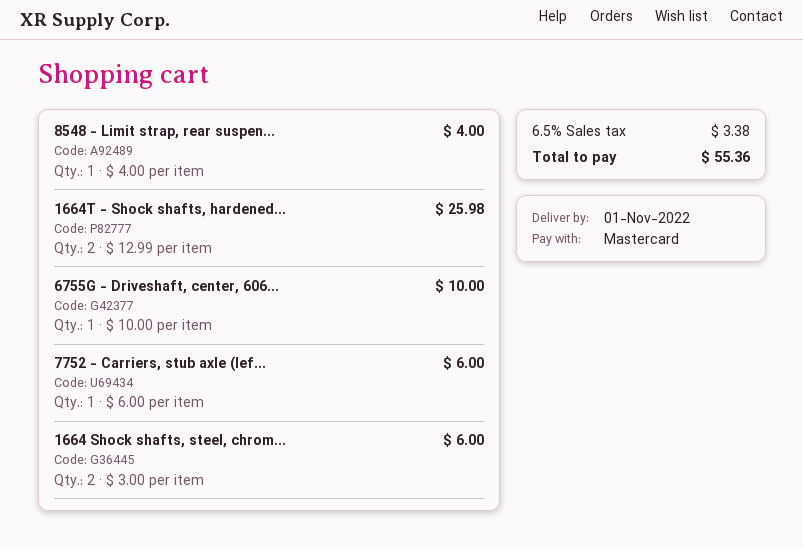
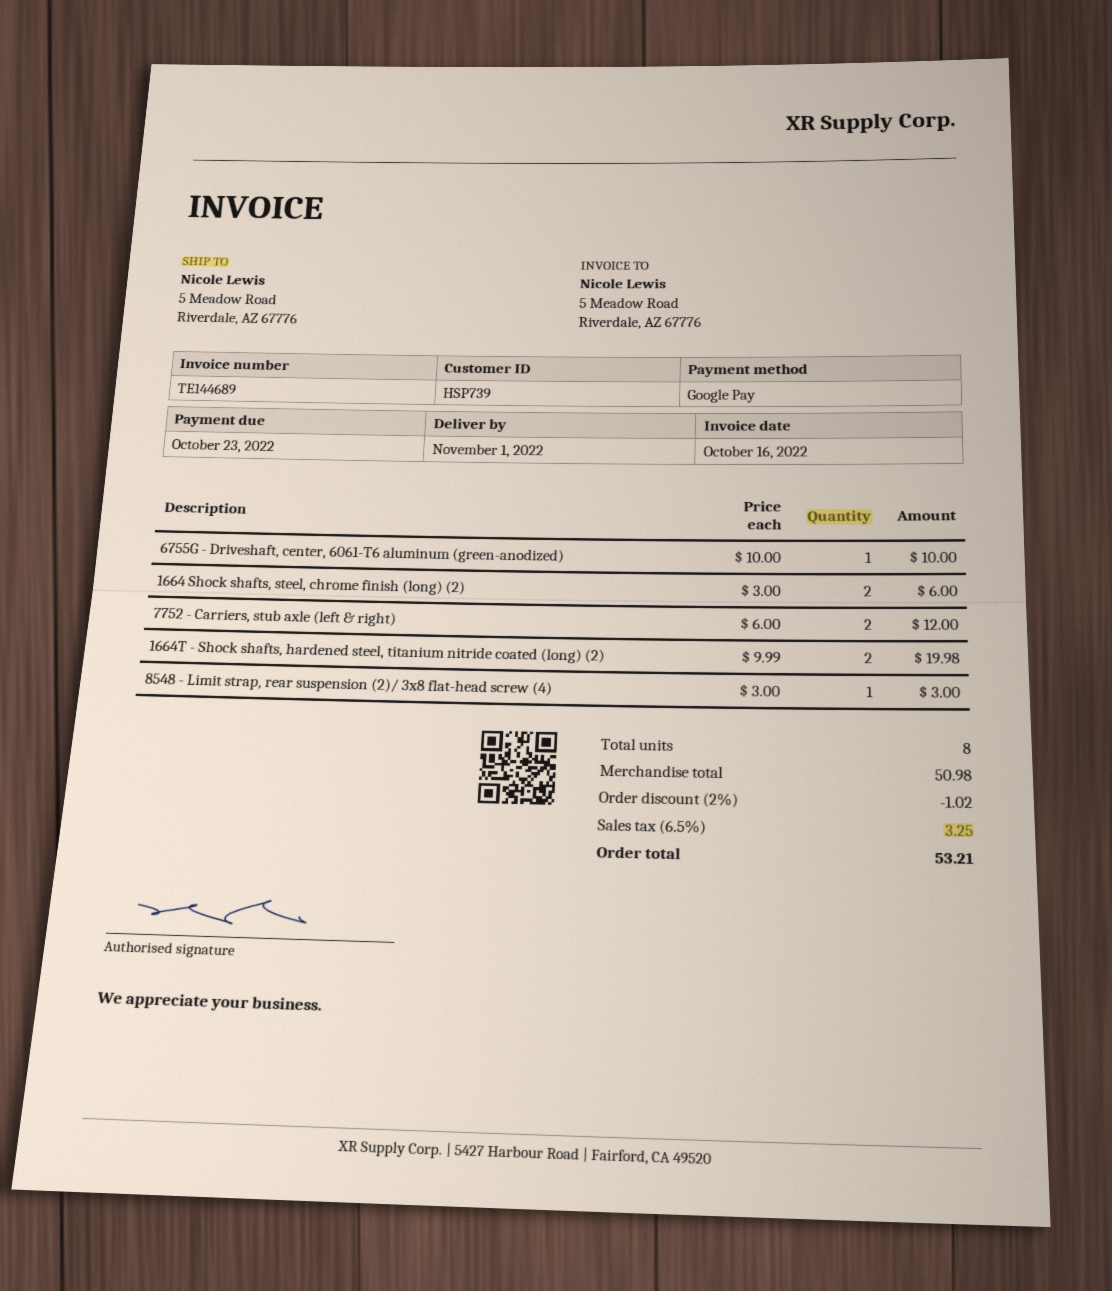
payment method: Mastercard -> Google Pay
8548 - Limit strap, rear suspen...: 1 x 4.00 = 4.00 -> 1 x 3.00 = 3.00
1664T - Shock shafts, hardened...: 2 x 12.99 = 25.98 -> 2 x 9.99 = 19.98
7752 - Carriers, stub axle (lef...: 1 x 6.00 = 6.00 -> 2 x 6.00 = 12.00
discount: none -> 2% = 1.02
tax: 6.5% = 3.38 -> 6.5% = 3.25
total: 55.36 -> 53.21

